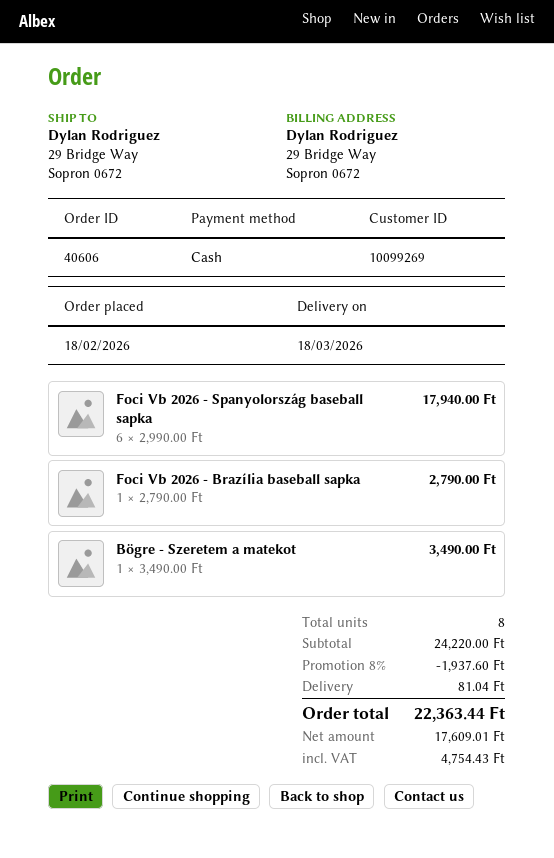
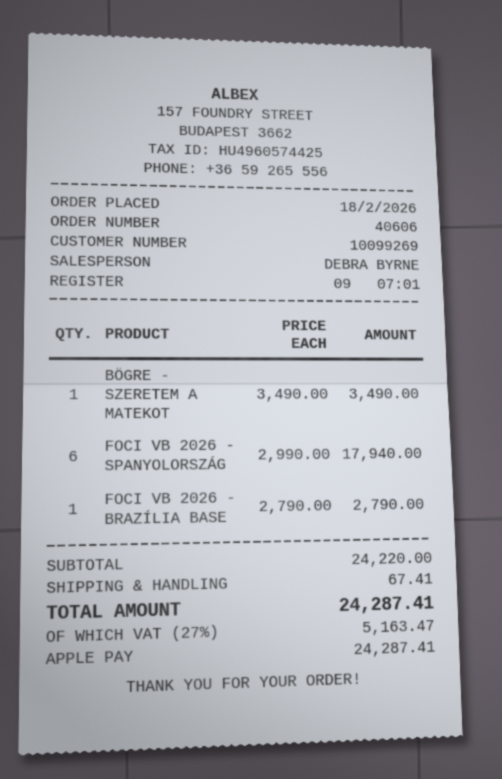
payment method: cash -> Apple Pay
discount: 8% = 1937.60 -> none
shipping: 81.04 -> 67.41
tax: 4754.43 -> 5163.47
total: 22363.44 -> 24287.41

